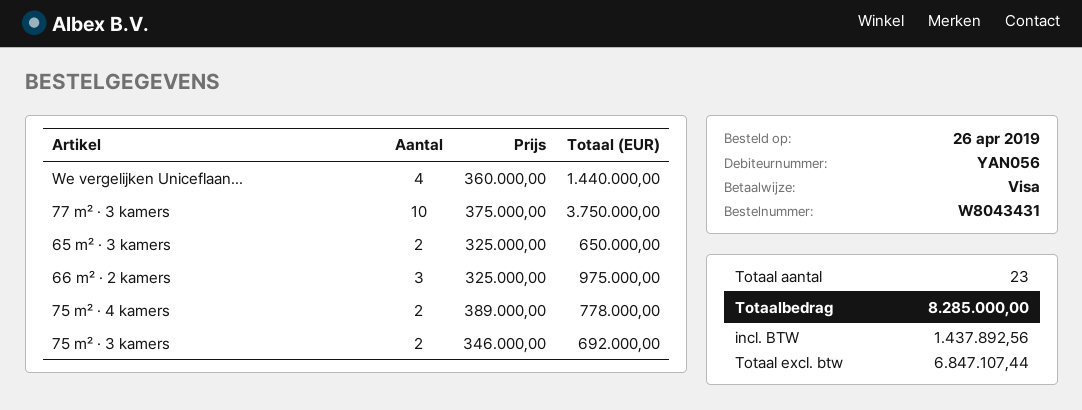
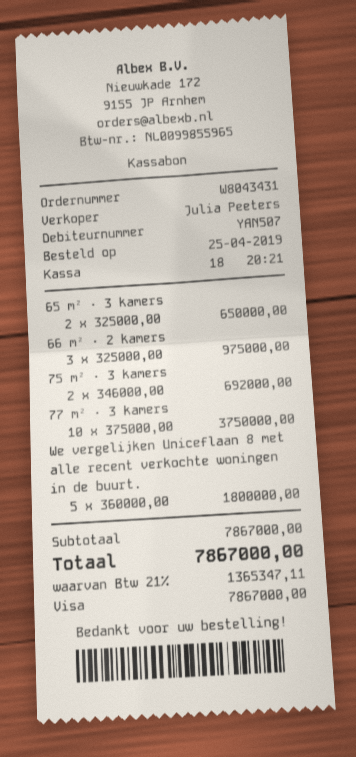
order date: 2019-04-26 -> 2019-04-25
customer number: YAN056 -> YAN507
We vergelijken Uniceflaan...: 4 x 360000.00 = 1440000.00 -> 5 x 360000.00 = 1800000.00
75 m² · 4 kamers: 2 x 389000.00 = 778000.00 -> none
tax: 1437892.56 -> 1365347.11
total: 8285000.00 -> 7867000.00

